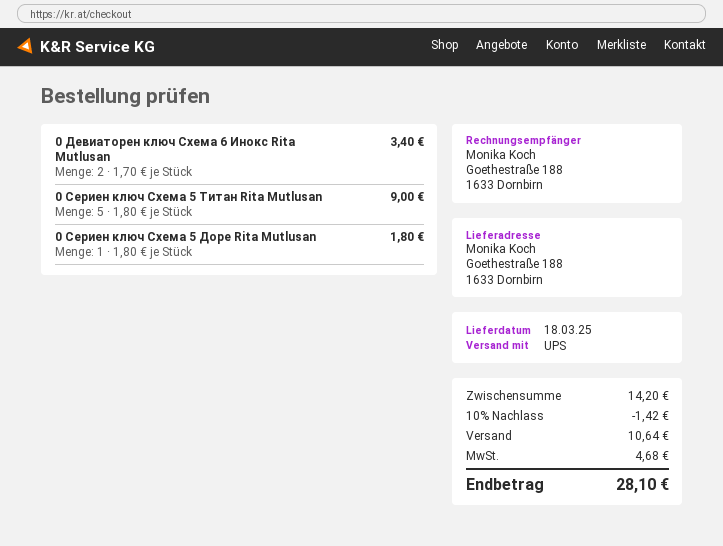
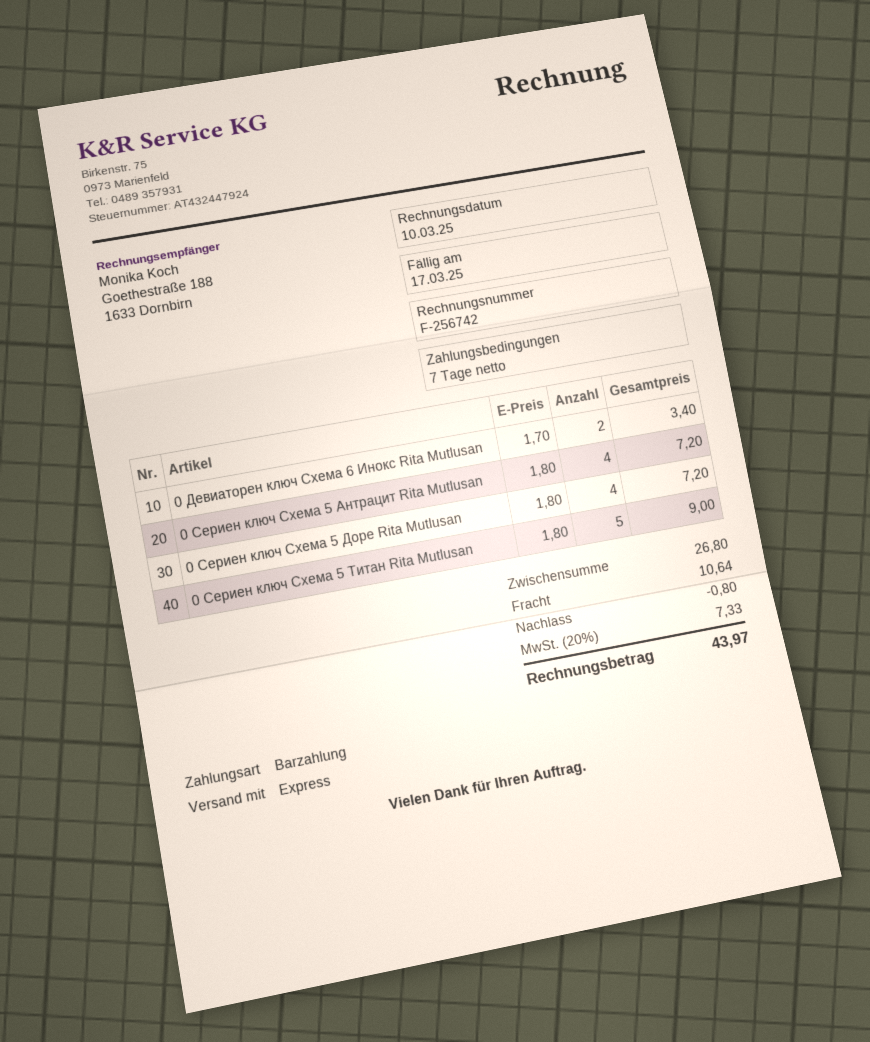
shipping method: UPS -> express
0 Сериен ключ Схема 5 Доре Rita Mutlusan: 1 x 1.80 = 1.80 -> 4 x 1.80 = 7.20
0 Сериен ключ Схема 5 Антрацит Rita Mutlusan: none -> 4 x 1.80 = 7.20
subtotal: 14.20 -> 26.80
discount: 1.42 -> 0.80
tax: 4.68 -> 7.33
total: 28.10 -> 43.97

